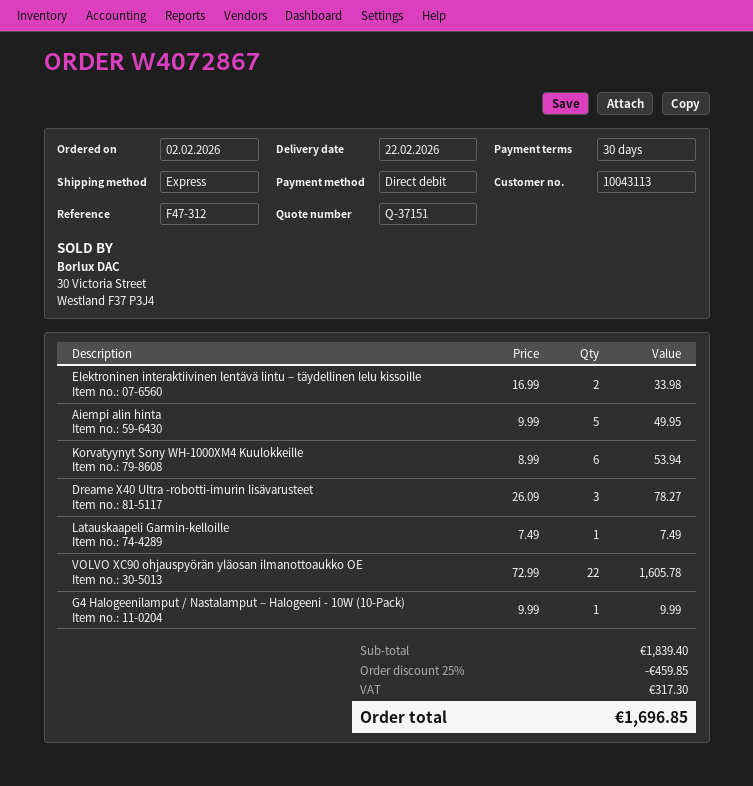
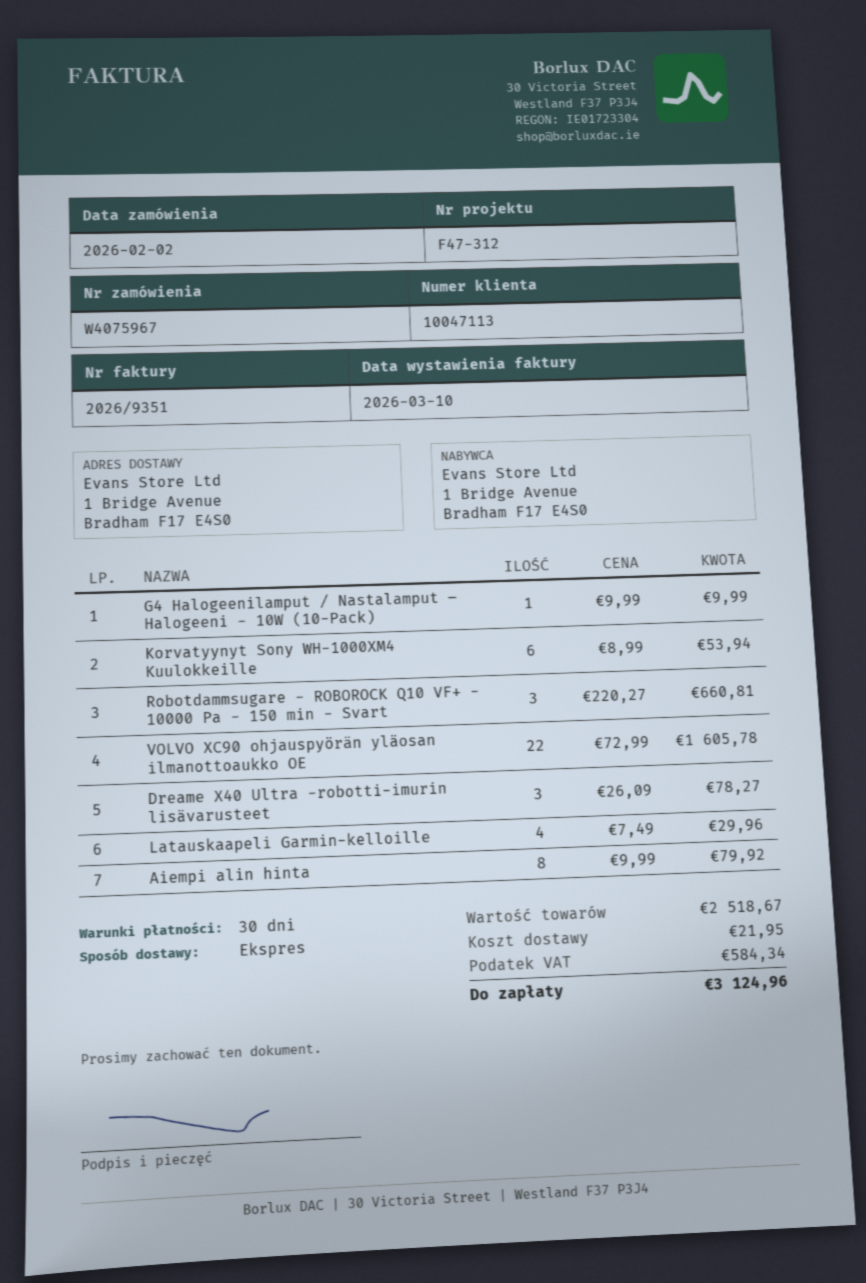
order number: W4072867 -> W4075967
customer number: 10043113 -> 10047113
Elektroninen interaktiivinen lentävä lintu – täydellinen lelu kissoille: 2 x 16.99 = 33.98 -> none
Aiempi alin hinta: 5 x 9.99 = 49.95 -> 8 x 9.99 = 79.92
Latauskaapeli Garmin-kelloille: 1 x 7.49 = 7.49 -> 4 x 7.49 = 29.96
Robotdammsugare - ROBOROCK Q10 VF+ - 10000 Pa - 150 min - Svart: none -> 3 x 220.27 = 660.81
subtotal: 1839.40 -> 2518.67
discount: 25% = 459.85 -> none
shipping: none -> 21.95
tax: 317.30 -> 584.34
total: 1696.85 -> 3124.96

